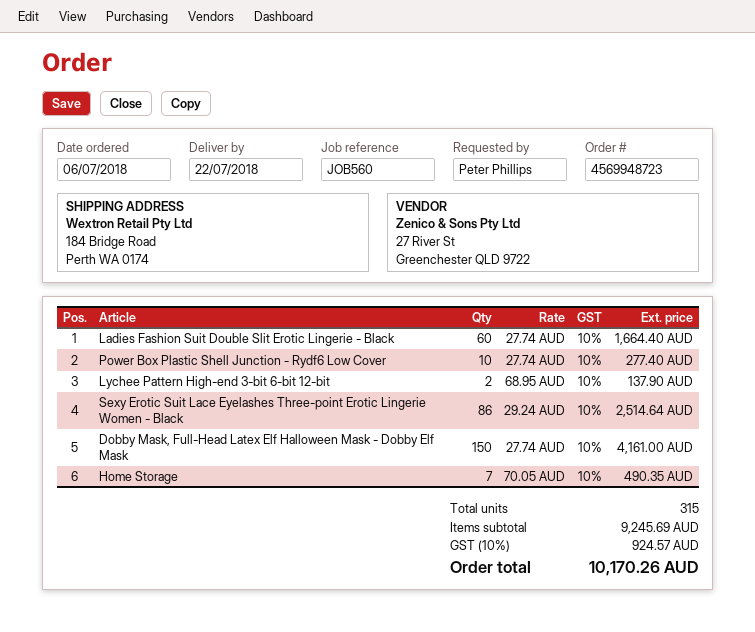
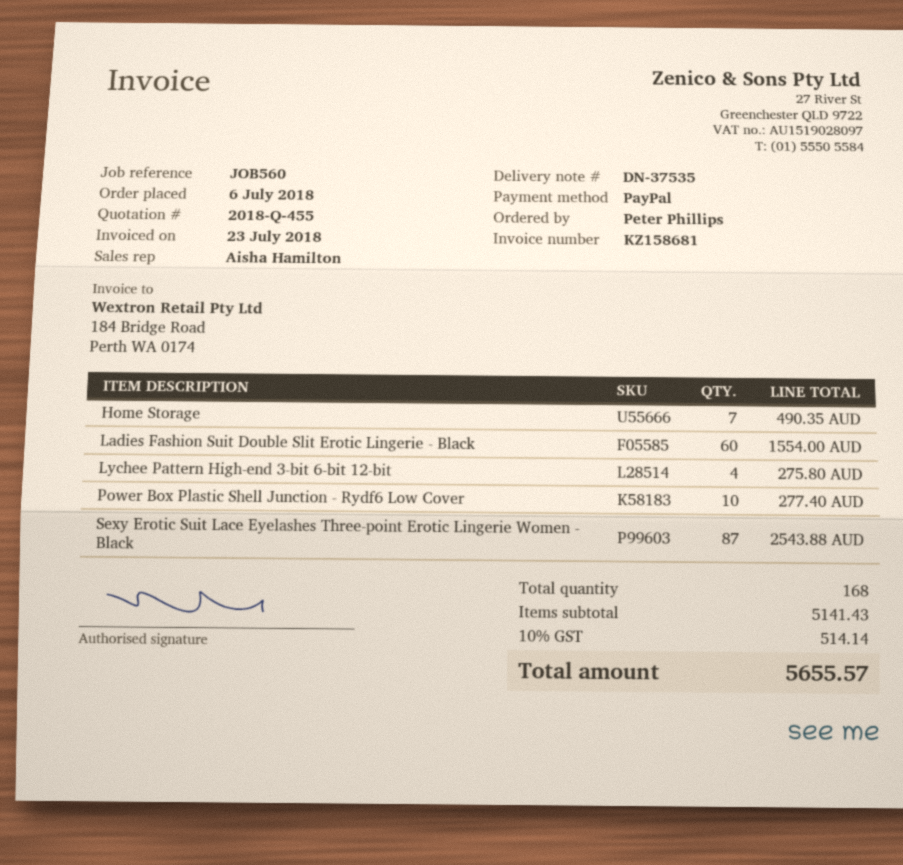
Ladies Fashion Suit Double Slit Erotic Lingerie - Black: 60 for 1664.40 -> 60 for 1554.00
Lychee Pattern High-end 3-bit 6-bit 12-bit: 2 for 137.90 -> 4 for 275.80
Sexy Erotic Suit Lace Eyelashes Three-point Erotic Lingerie Women - Black: 86 for 2514.64 -> 87 for 2543.88
Dobby Mask, Full-Head Latex Elf Halloween Mask - Dobby Elf Mask: 150 for 4161.00 -> none
total quantity: 315 -> 168
subtotal: 9245.69 -> 5141.43
tax: 10% = 924.57 -> 10% = 514.14
total: 10170.26 -> 5655.57

